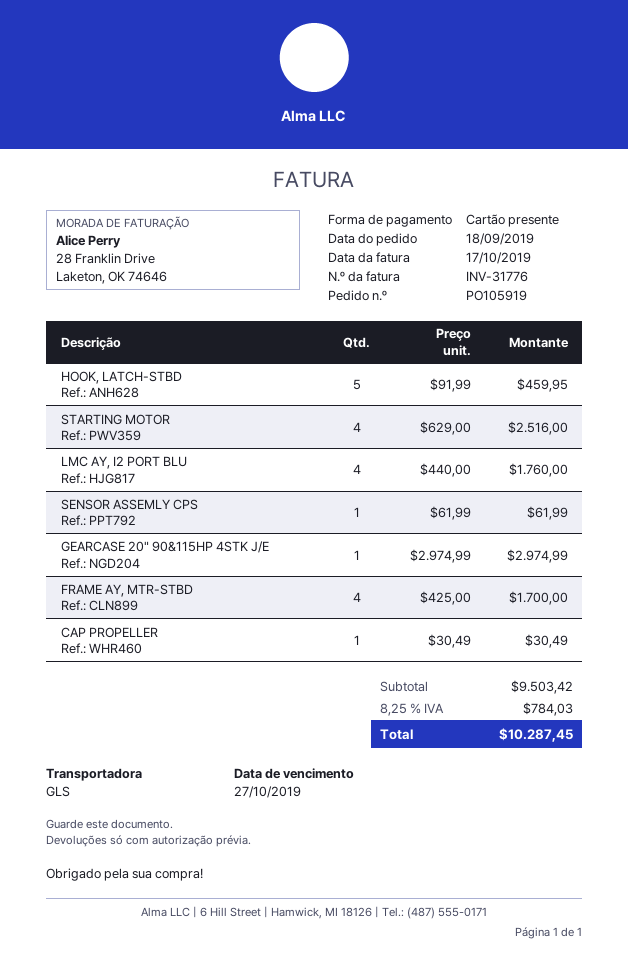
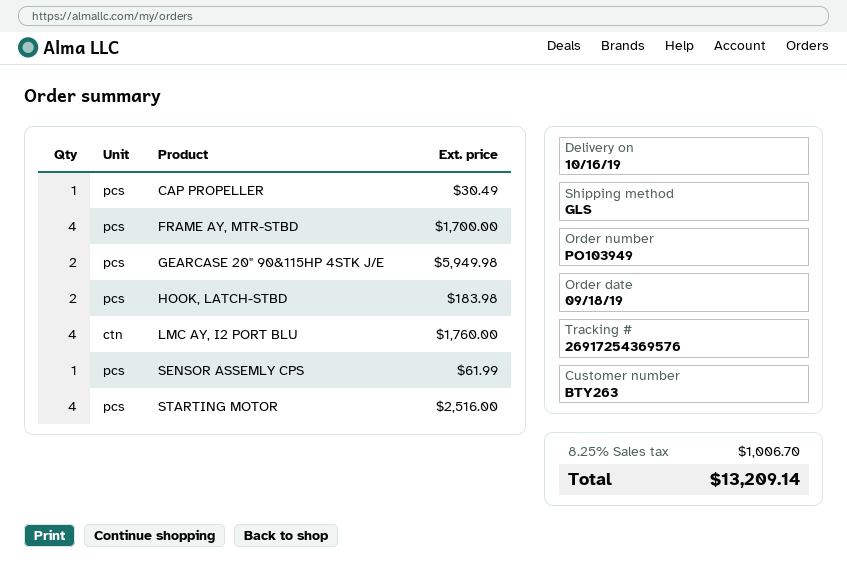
order number: PO105919 -> PO103949
HOOK, LATCH-STBD: 5 for 459.95 -> 2 for 183.98
GEARCASE 20" 90&115HP 4STK J/E: 1 for 2974.99 -> 2 for 5949.98
tax: 8.25% = 784.03 -> 8.25% = 1006.70
total: 10287.45 -> 13209.14

